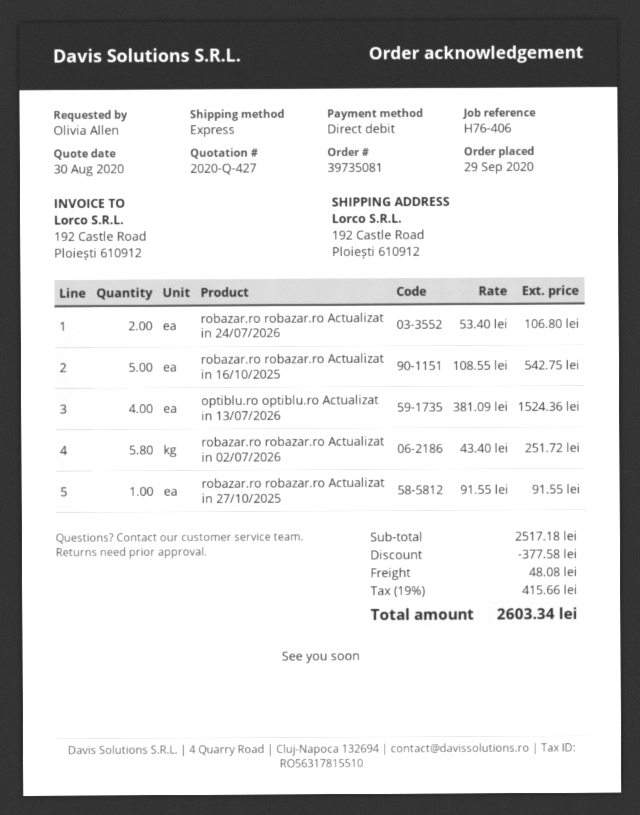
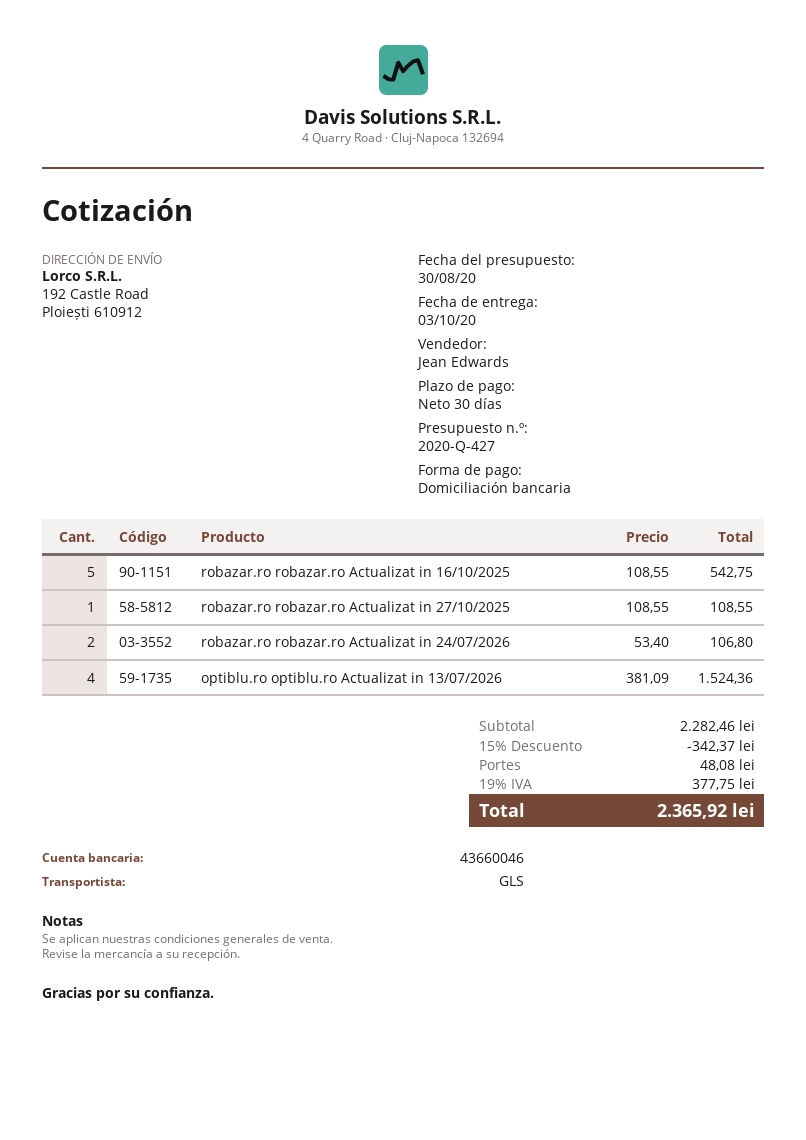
shipping method: express -> GLS
robazar.ro robazar.ro Actualizat in 02/07/2026: 5.8 x 43.40 = 251.72 -> none
robazar.ro robazar.ro Actualizat in 27/10/2025: 1 x 91.55 = 91.55 -> 1 x 108.55 = 108.55
subtotal: 2517.18 -> 2282.46
discount: 377.58 -> 342.37
tax: 19% = 415.66 -> 19% = 377.75
total: 2603.34 -> 2365.92

